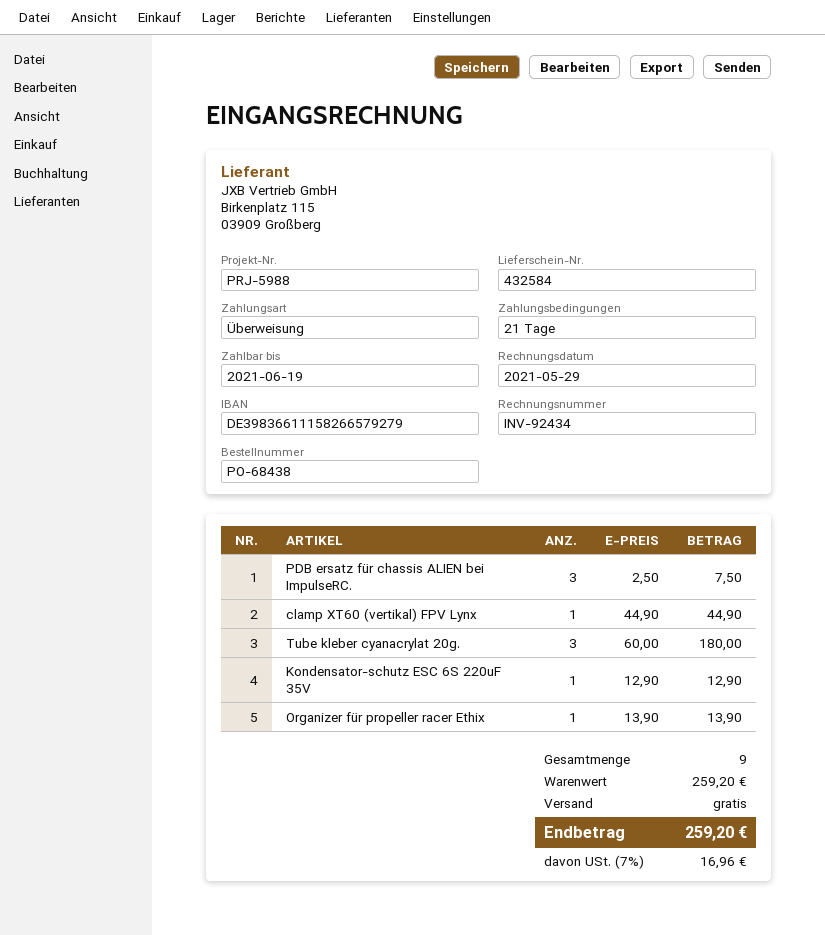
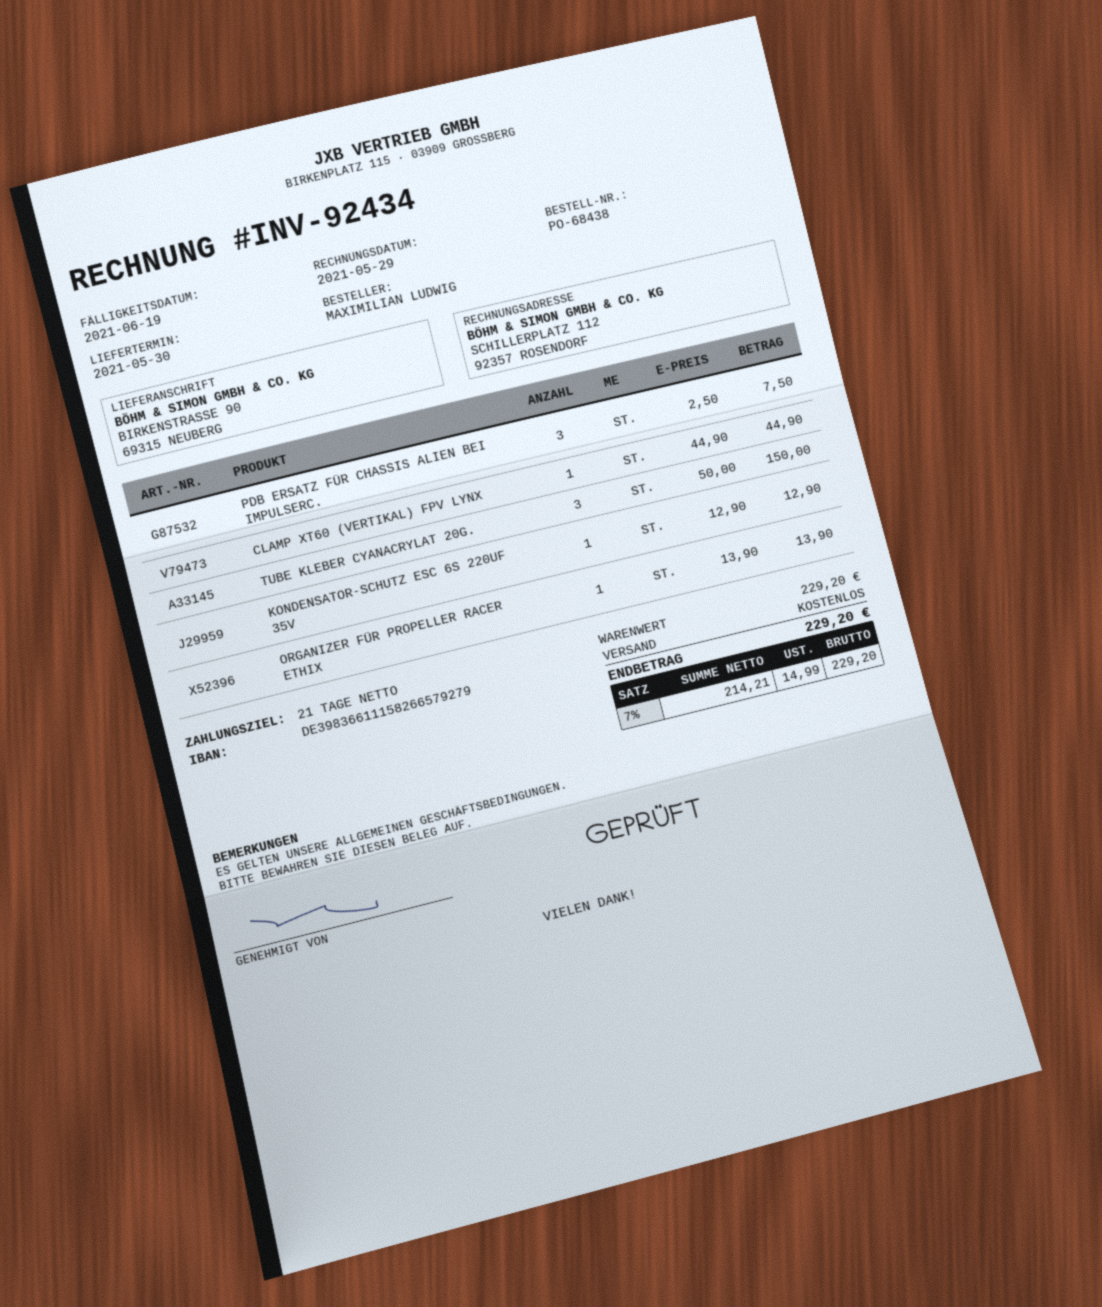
Tube kleber cyanacrylat 20g.: 3 x 60.00 = 180.00 -> 3 x 50.00 = 150.00
subtotal: 259.20 -> 229.20
tax: 7% = 16.96 -> 7% = 14.99
total: 259.20 -> 229.20

